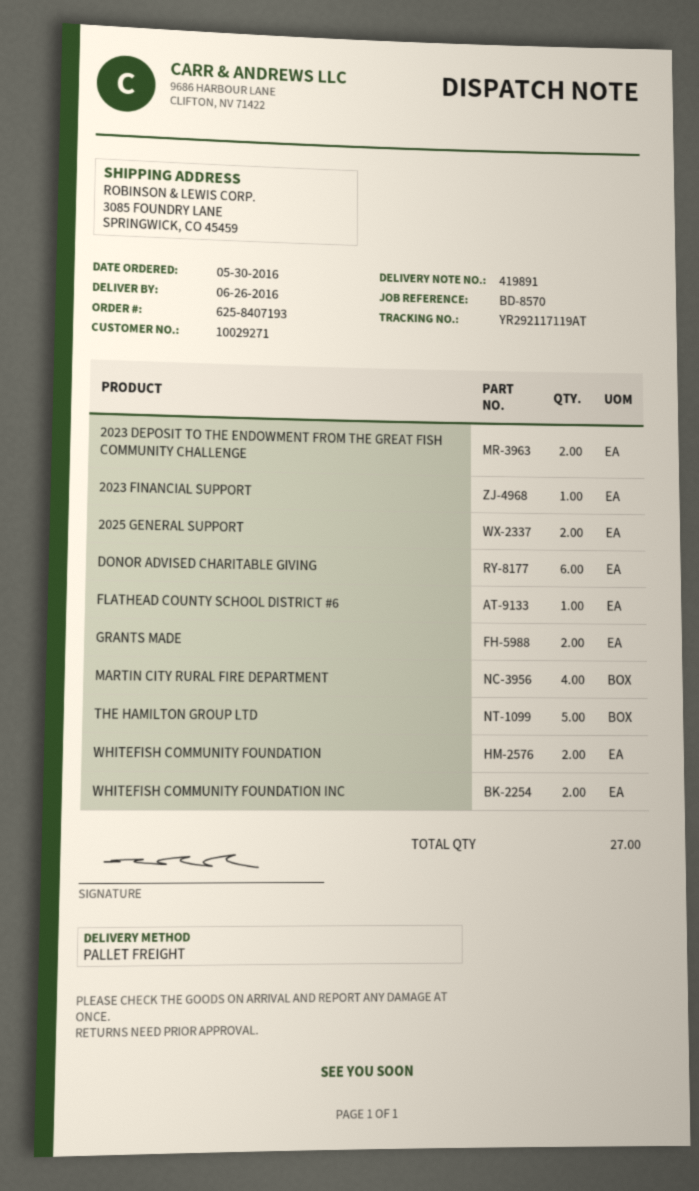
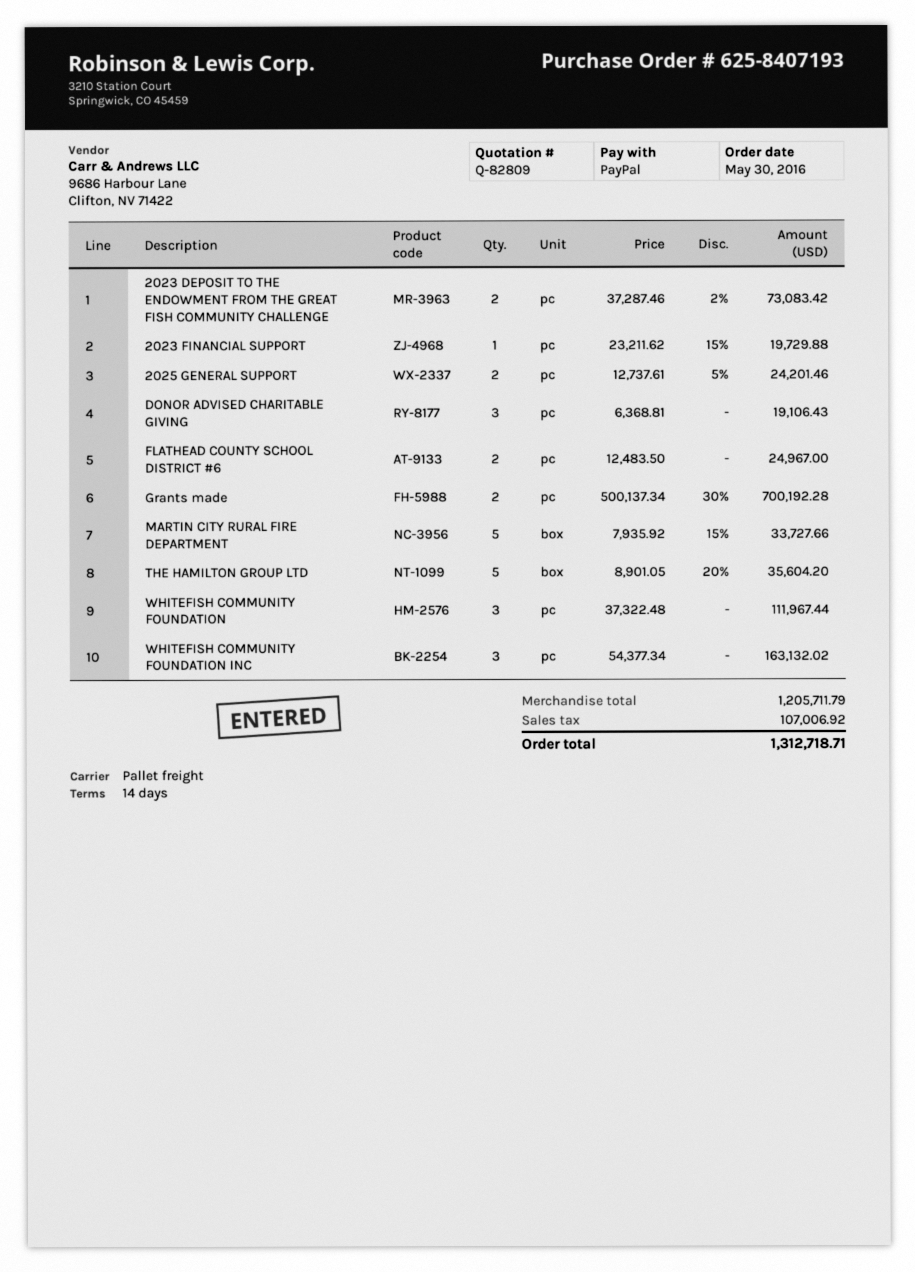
DONOR ADVISED CHARITABLE GIVING: 6 -> 3
FLATHEAD COUNTY SCHOOL DISTRICT #6: 1 -> 2
MARTIN CITY RURAL FIRE DEPARTMENT: 4 -> 5
WHITEFISH COMMUNITY FOUNDATION: 2 -> 3
WHITEFISH COMMUNITY FOUNDATION INC: 2 -> 3

